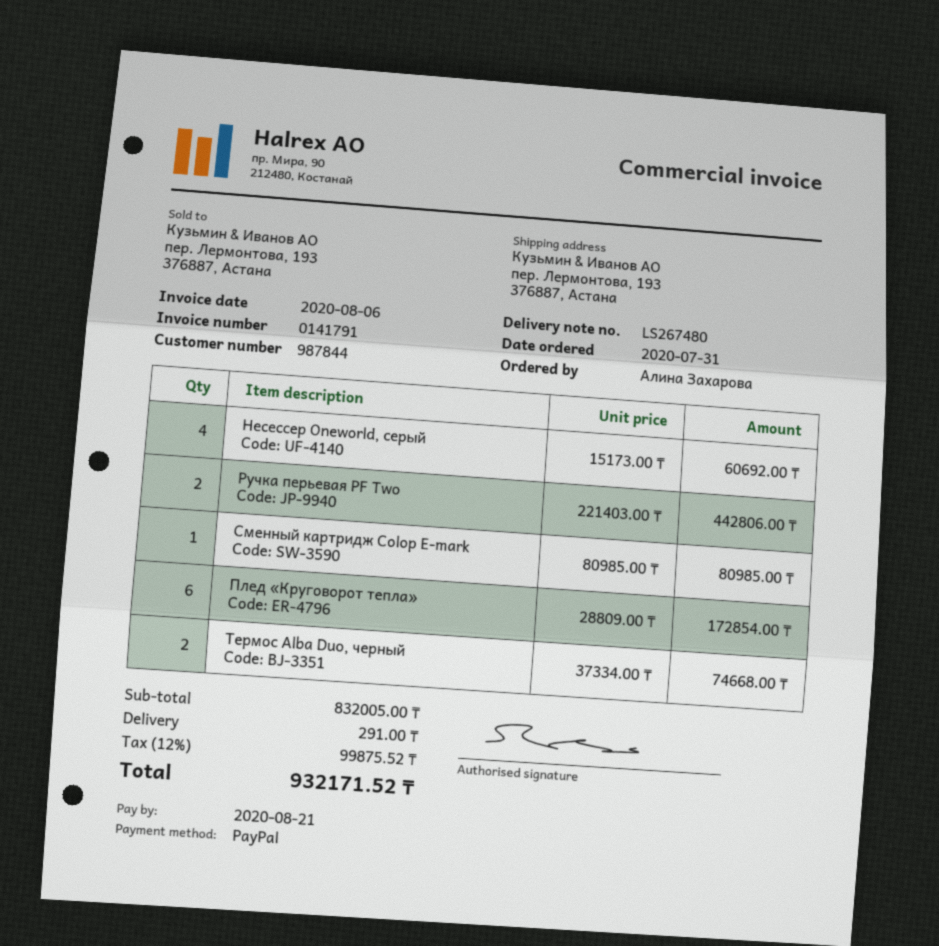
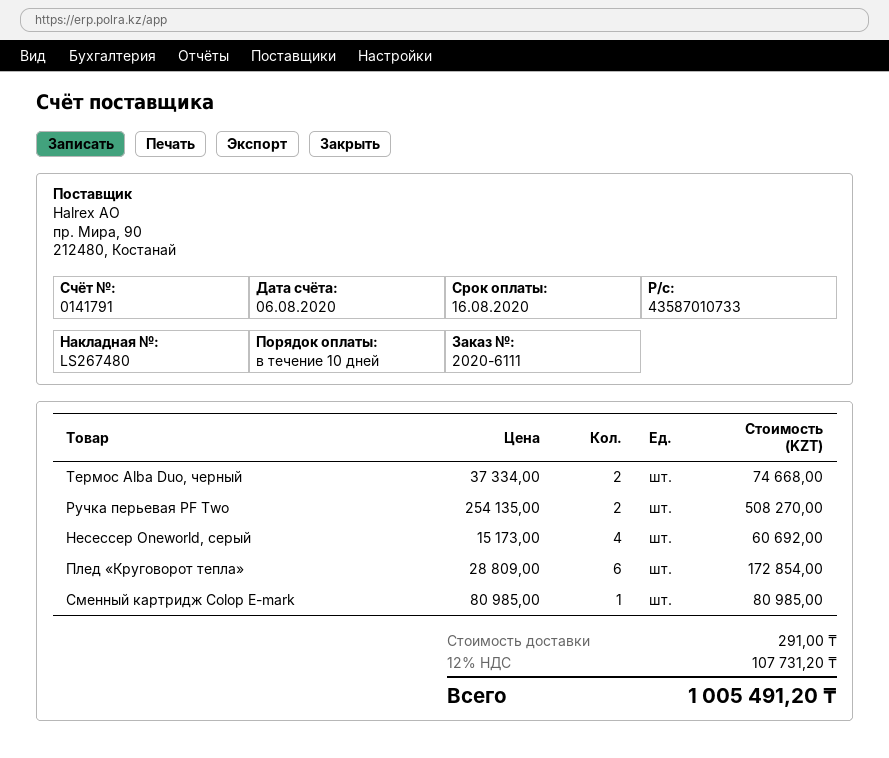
due date: 2020-08-21 -> 2020-08-16
Ручка перьевая PF Two: 2 x 221403.00 = 442806.00 -> 2 x 254135.00 = 508270.00
tax: 12% = 99875.52 -> 12% = 107731.20
total: 932171.52 -> 1005491.20

